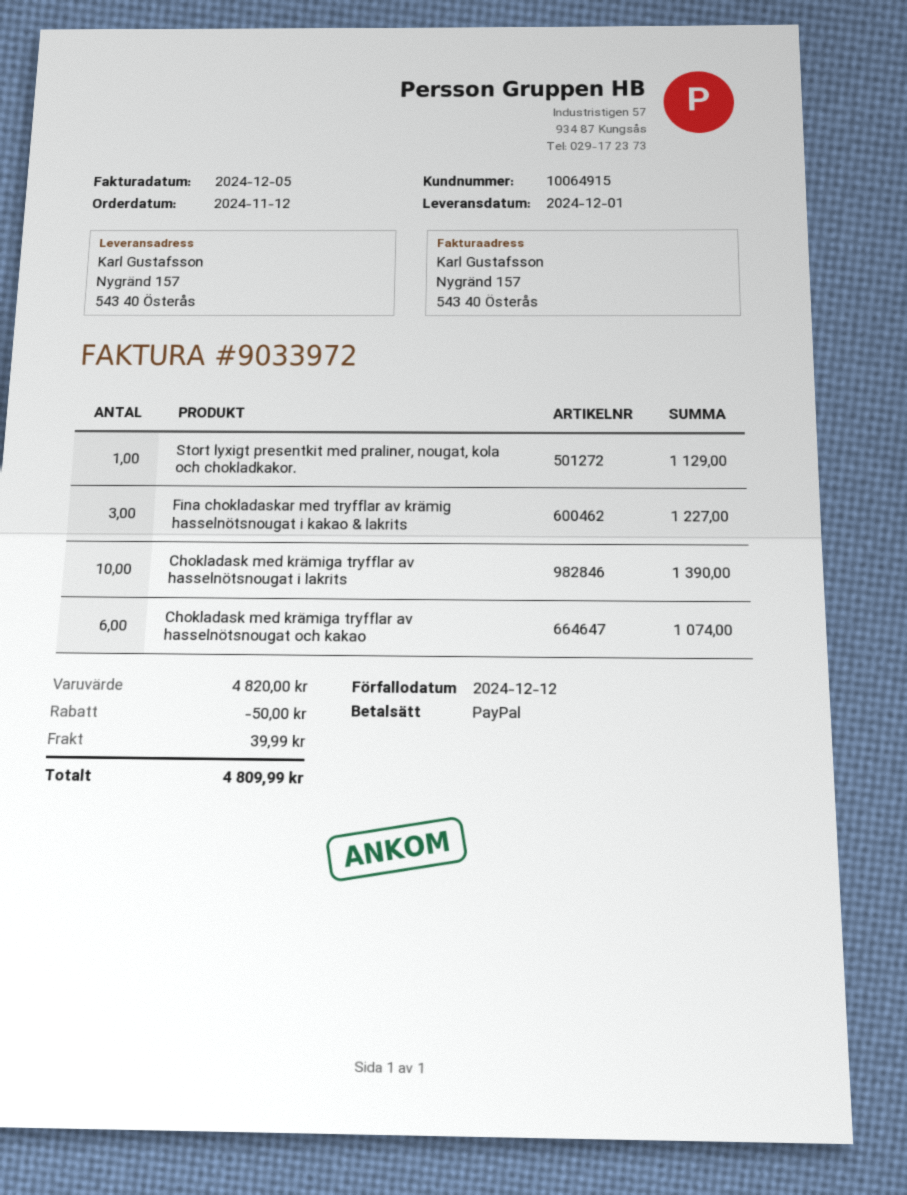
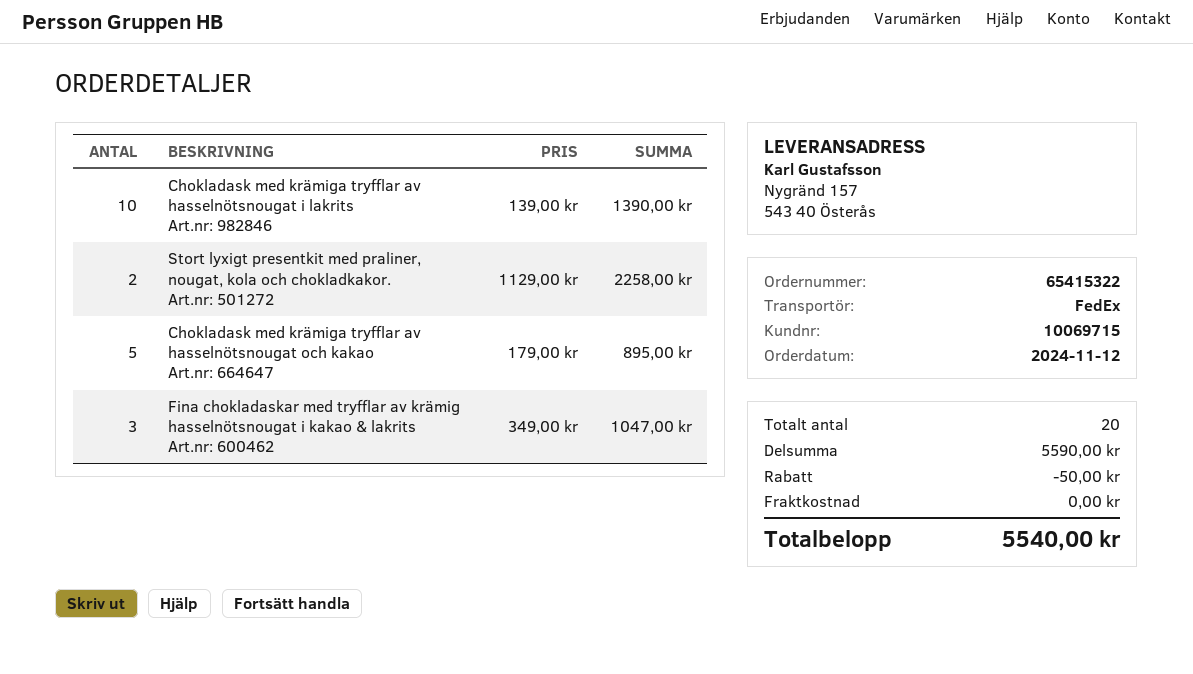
customer number: 10064915 -> 10069715
Stort lyxigt presentkit med praliner, nougat, kola och chokladkakor.: 1 for 1129.00 -> 2 for 2258.00
Fina chokladaskar med tryfflar av krämig hasselnötsnougat i kakao & lakrits: 3 for 1227.00 -> 3 for 1047.00
Chokladask med krämiga tryfflar av hasselnötsnougat och kakao: 6 for 1074.00 -> 5 for 895.00
subtotal: 4820.00 -> 5590.00
shipping: 39.99 -> 0.00
total: 4809.99 -> 5540.00

